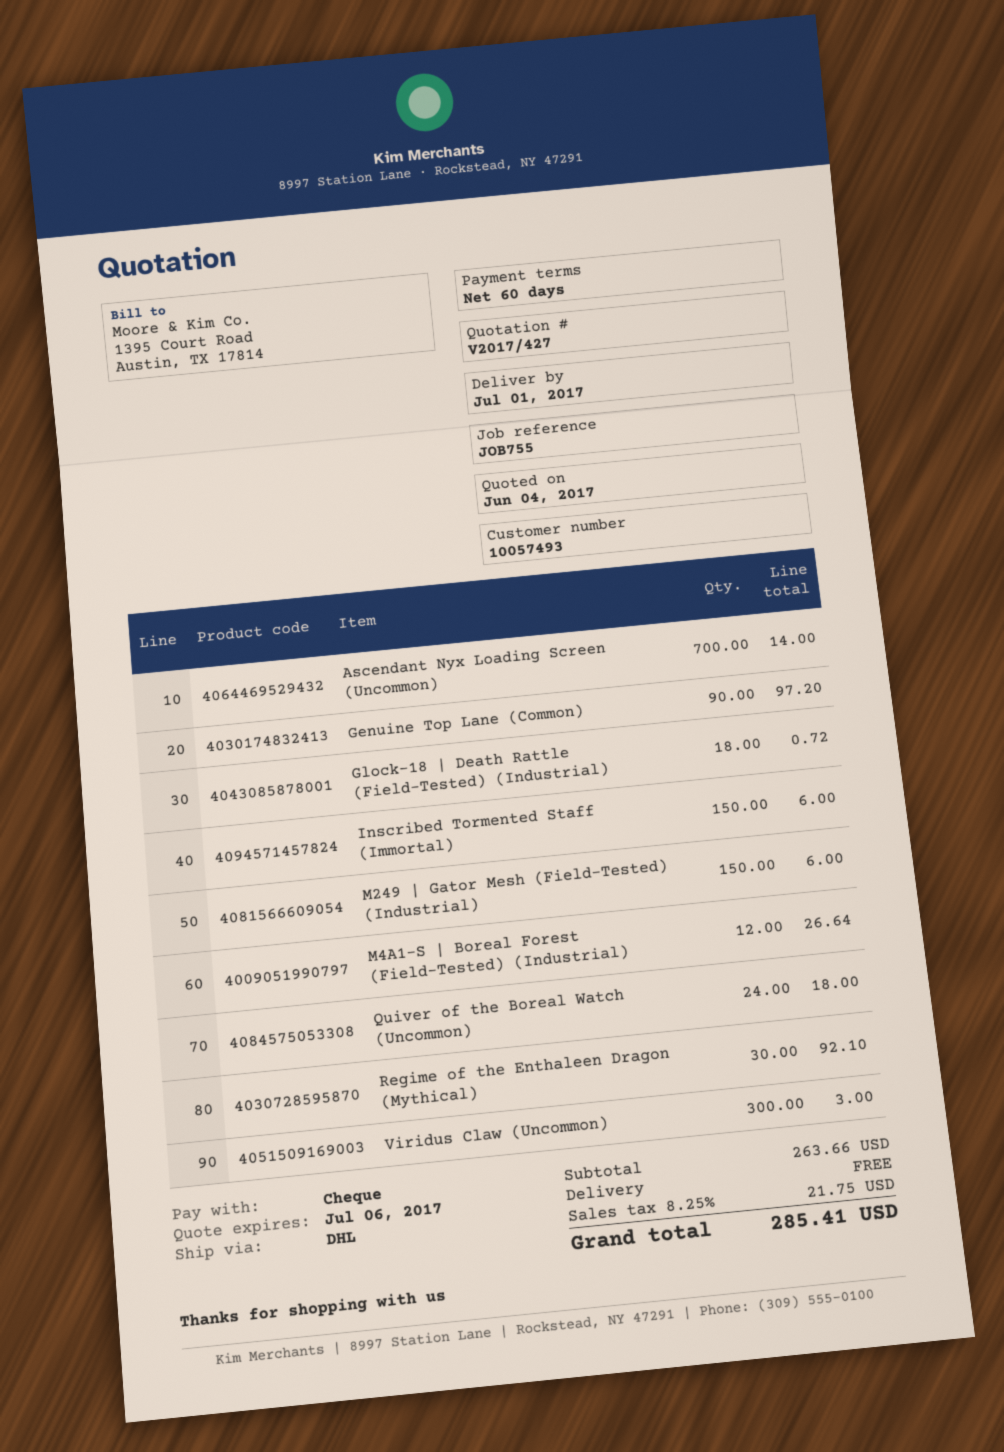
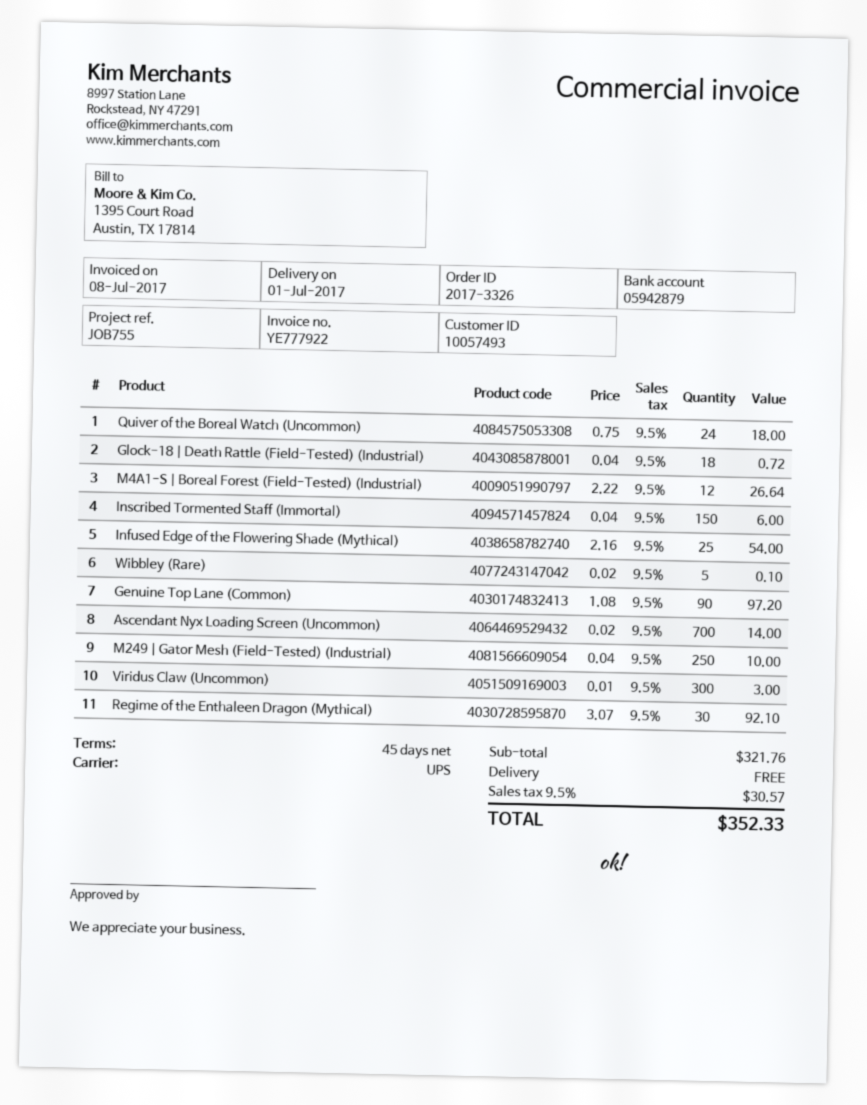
payment terms: 60 days -> 45 days
shipping method: DHL -> UPS
M249 | Gator Mesh (Field-Tested) (Industrial): 150 for 6.00 -> 250 for 10.00
Infused Edge of the Flowering Shade (Mythical): none -> 25 for 54.00
Wibbley (Rare): none -> 5 for 0.10
subtotal: 263.66 -> 321.76
tax: 8.25% = 21.75 -> 9.5% = 30.57
total: 285.41 -> 352.33

